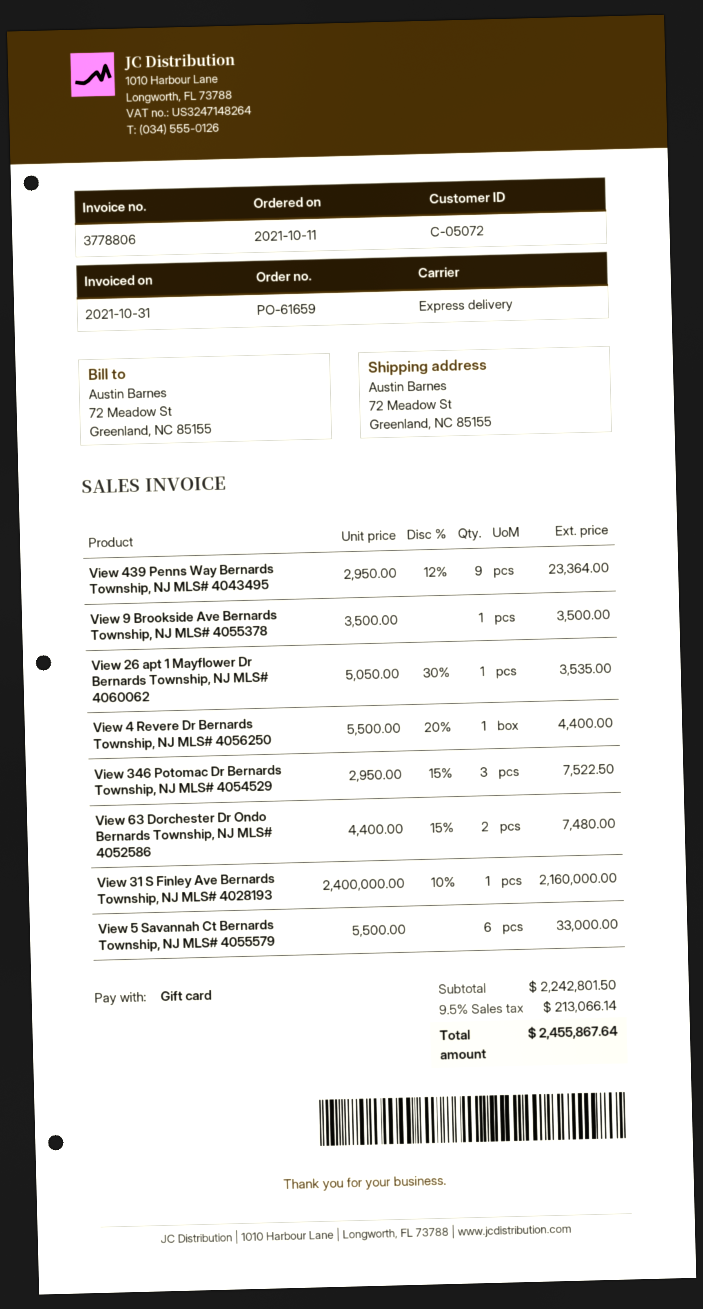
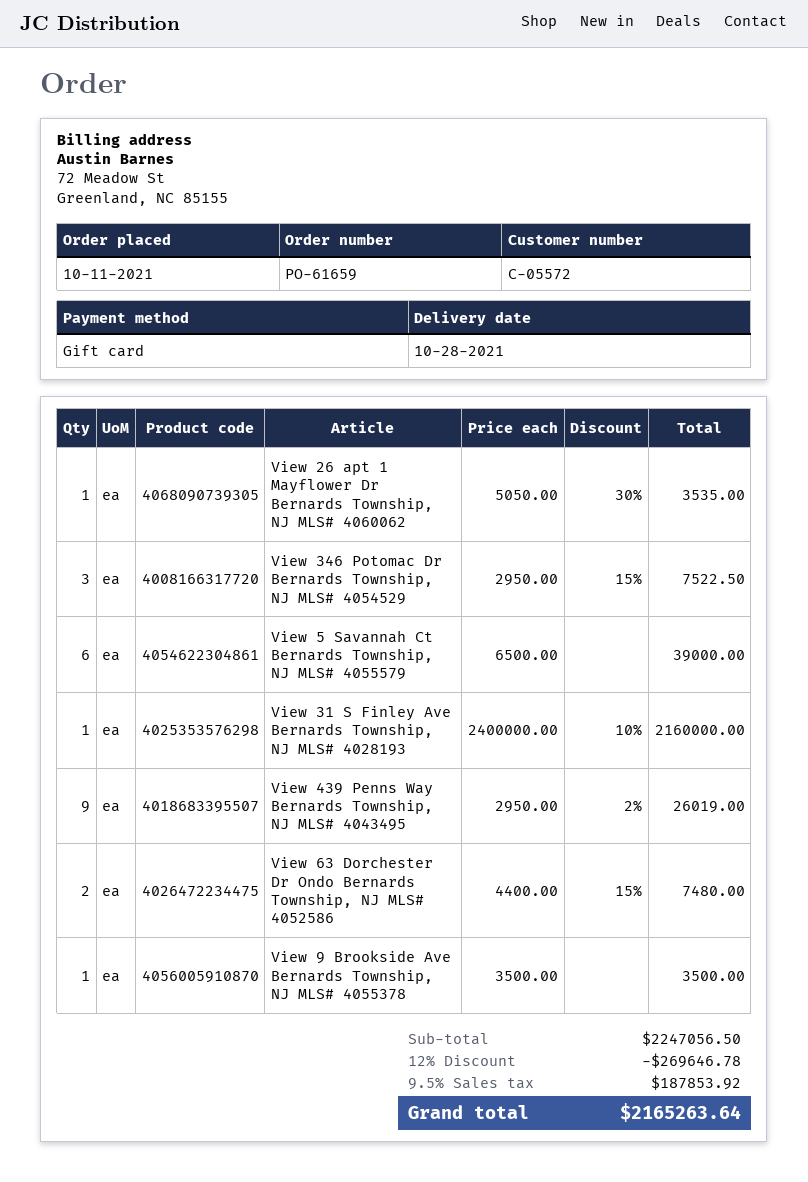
customer number: C-05072 -> C-05572
View 439 Penns Way Bernards Township, NJ MLS# 4043495: 9 x 2950.00 - 12% = 23364.00 -> 9 x 2950.00 - 2% = 26019.00
View 4 Revere Dr Bernards Township, NJ MLS# 4056250: 1 x 5500.00 - 20% = 4400.00 -> none
View 5 Savannah Ct Bernards Township, NJ MLS# 4055579: 6 x 5500.00 = 33000.00 -> 6 x 6500.00 = 39000.00
subtotal: 2242801.50 -> 2247056.50
discount: none -> 12% = 269646.78
tax: 9.5% = 213066.14 -> 9.5% = 187853.92
total: 2455867.64 -> 2165263.64

